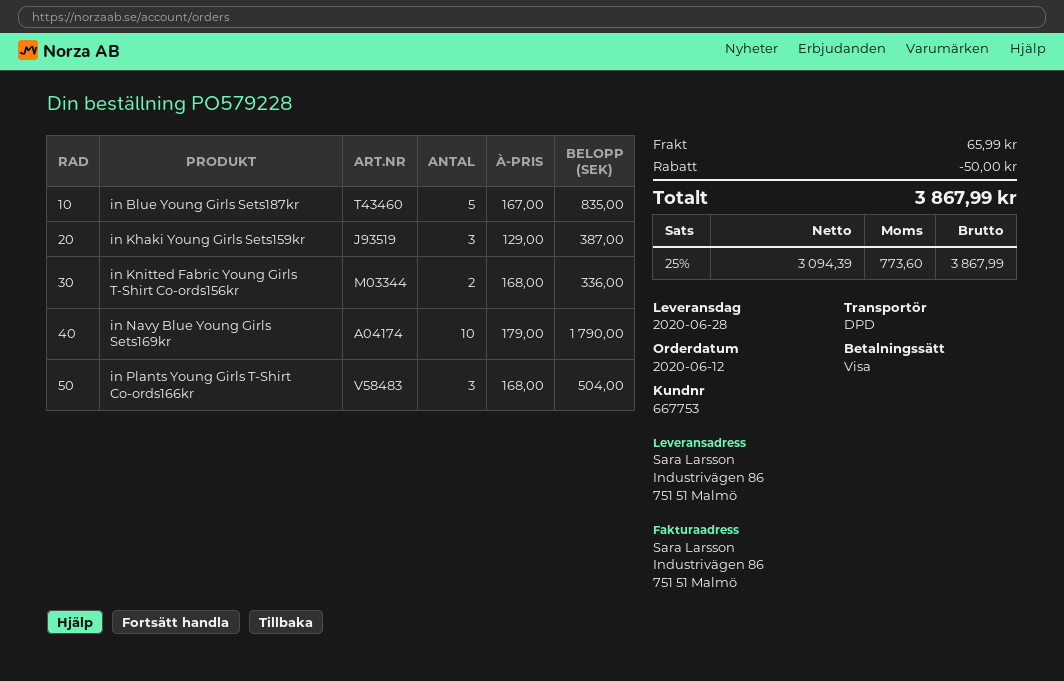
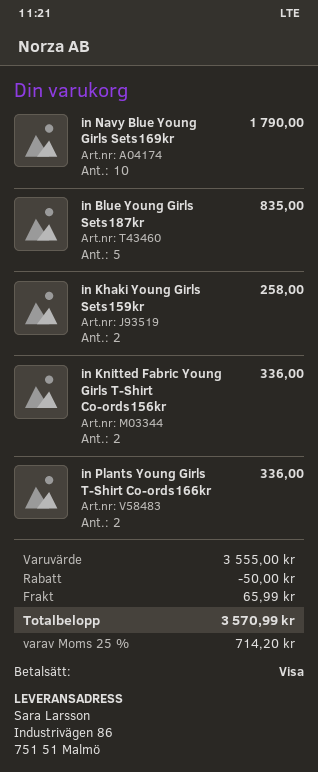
in Khaki Young Girls Sets159kr: 3 for 387.00 -> 2 for 258.00
in Plants Young Girls T-Shirt Co-ords166kr: 3 for 504.00 -> 2 for 336.00
tax: 25% = 773.60 -> 25% = 714.20
total: 3867.99 -> 3570.99

